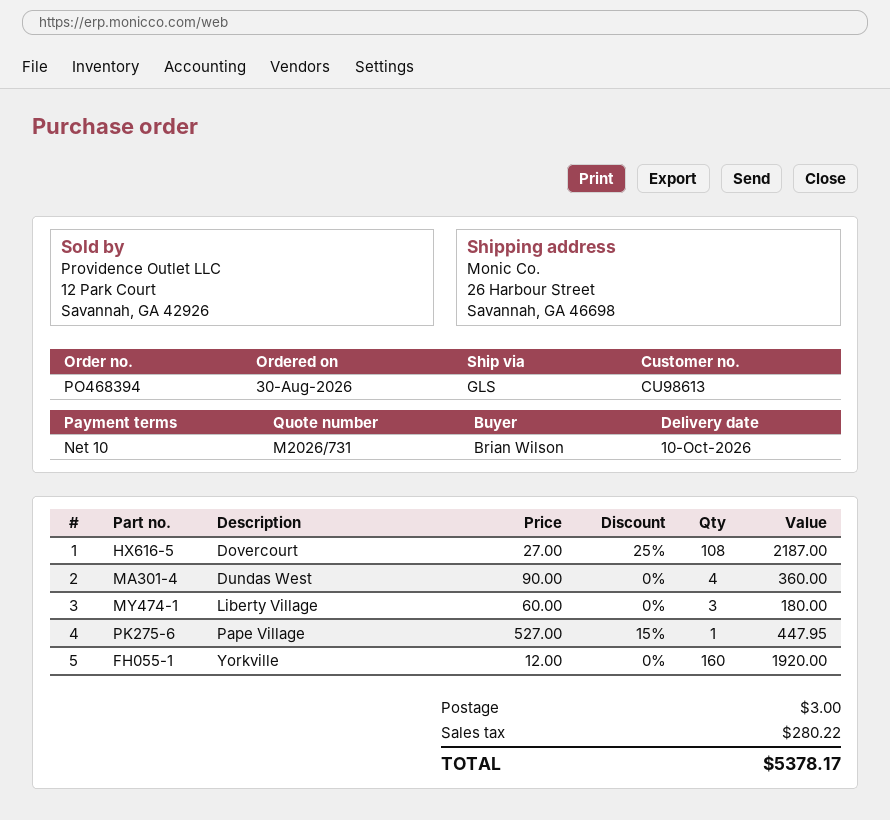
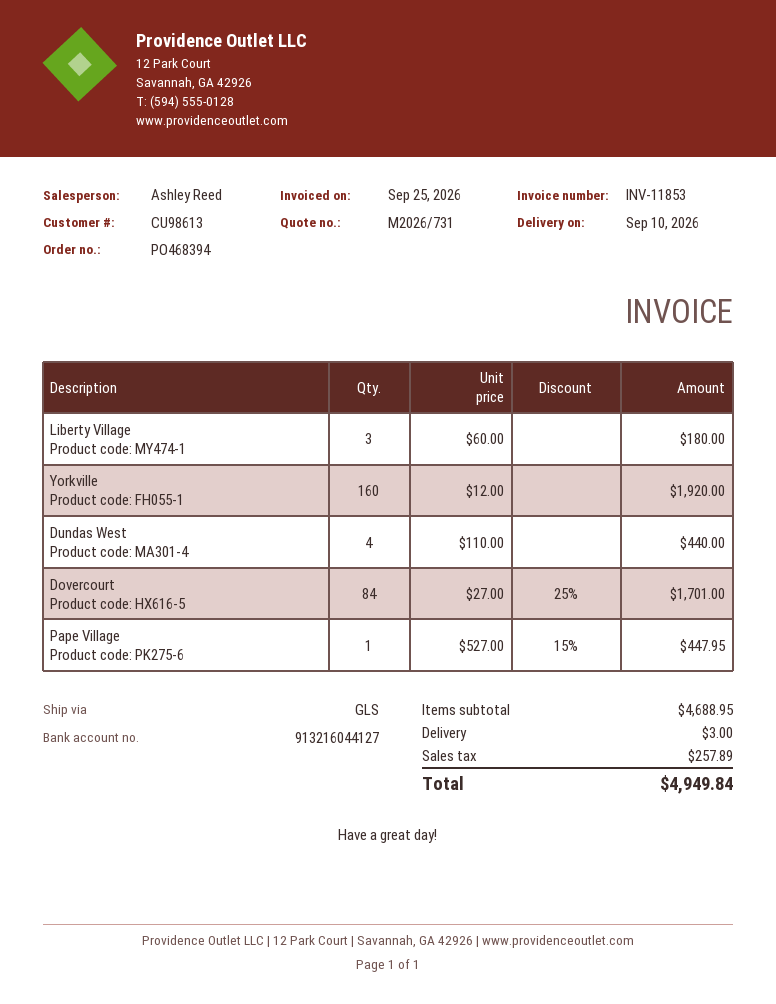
delivery date: 2026-10-10 -> 2026-09-10
Dovercourt: 108 x 27.00 - 25% = 2187.00 -> 84 x 27.00 - 25% = 1701.00
Dundas West: 4 x 90.00 = 360.00 -> 4 x 110.00 = 440.00
tax: 280.22 -> 257.89
total: 5378.17 -> 4949.84

